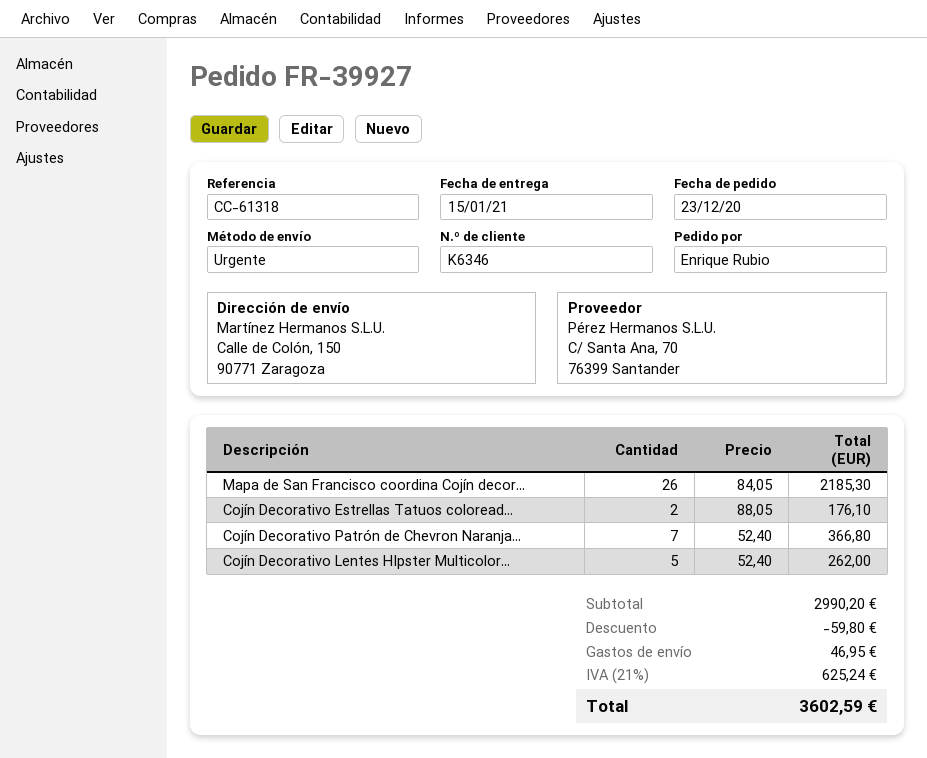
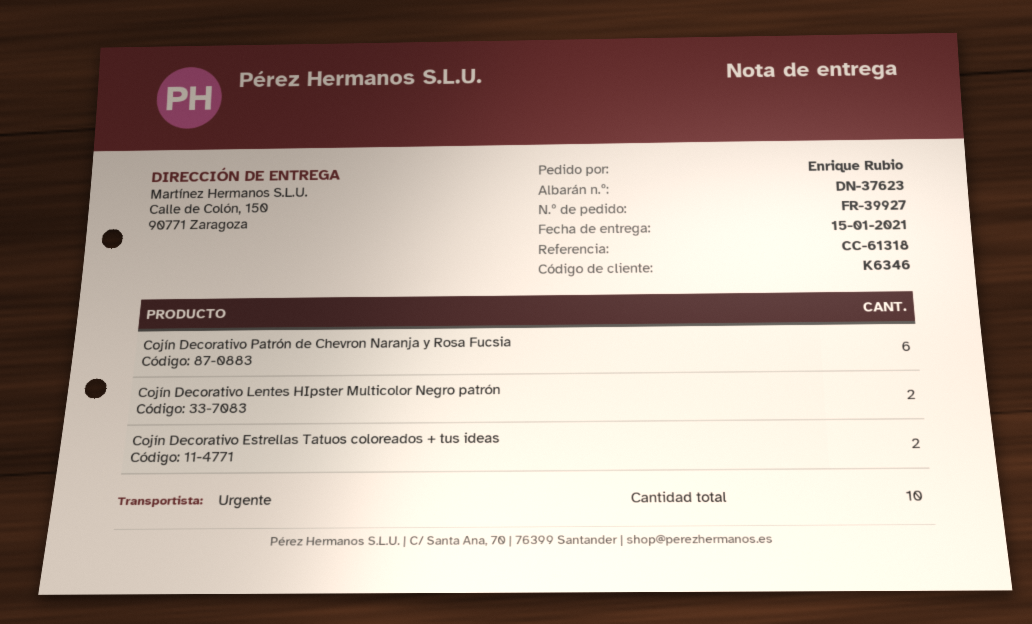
Mapa de San Francisco coordina Cojín decor...: 26 -> none
Cojín Decorativo Patrón de Chevron Naranja...: 7 -> 6
Cojín Decorativo Lentes HIpster Multicolor...: 5 -> 2

